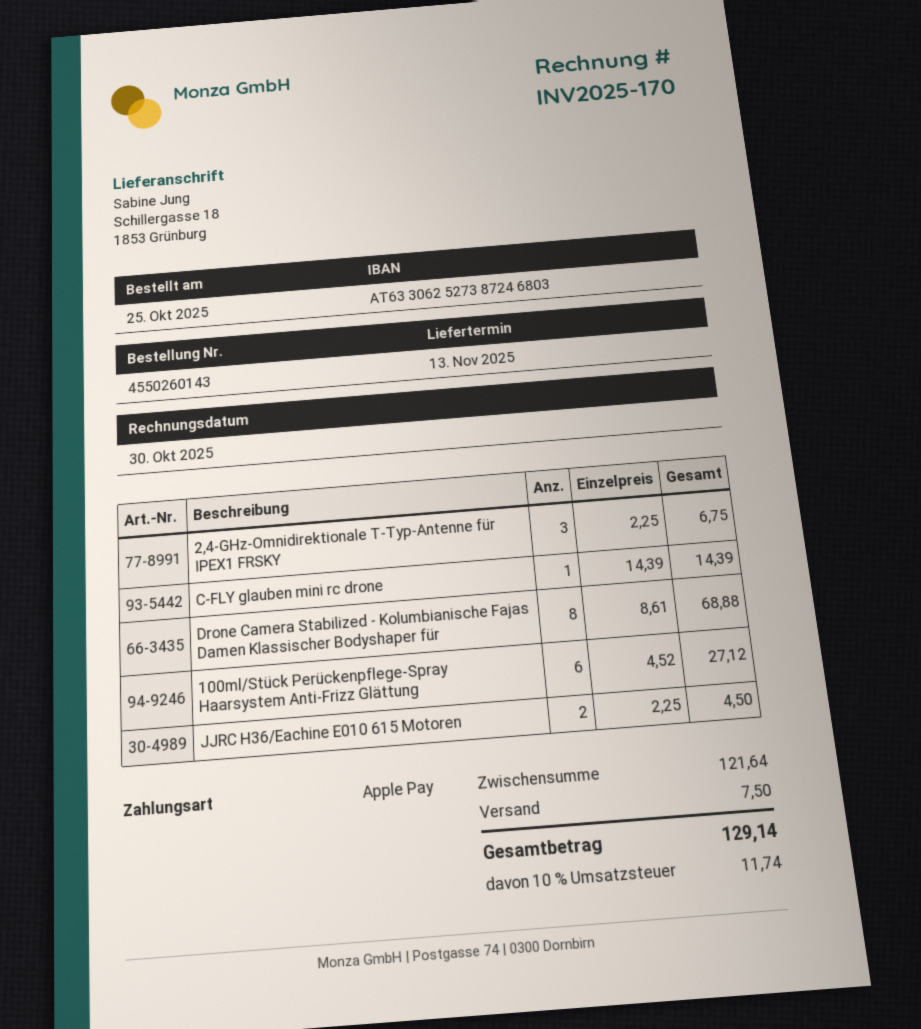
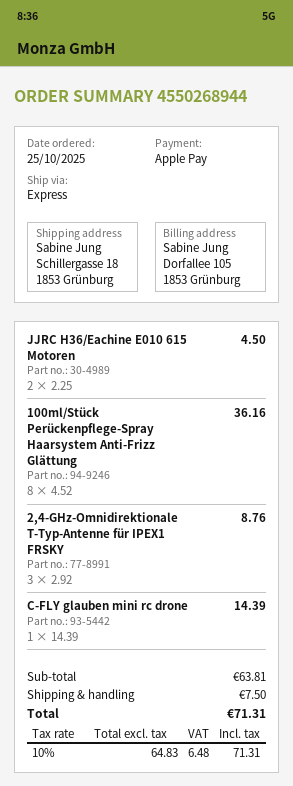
order number: 4550260143 -> 4550268944
2,4-GHz-Omnidirektionale T-Typ-Antenne für IPEX1 FRSKY: 3 x 2.25 = 6.75 -> 3 x 2.92 = 8.76
Drone Camera Stabilized - Kolumbianische Fajas Damen Klassischer Bodyshaper für: 8 x 8.61 = 68.88 -> none
100ml/Stück Perückenpflege-Spray Haarsystem Anti-Frizz Glättung: 6 x 4.52 = 27.12 -> 8 x 4.52 = 36.16
subtotal: 121.64 -> 63.81
tax: 10% = 11.74 -> 10% = 6.48
total: 129.14 -> 71.31

